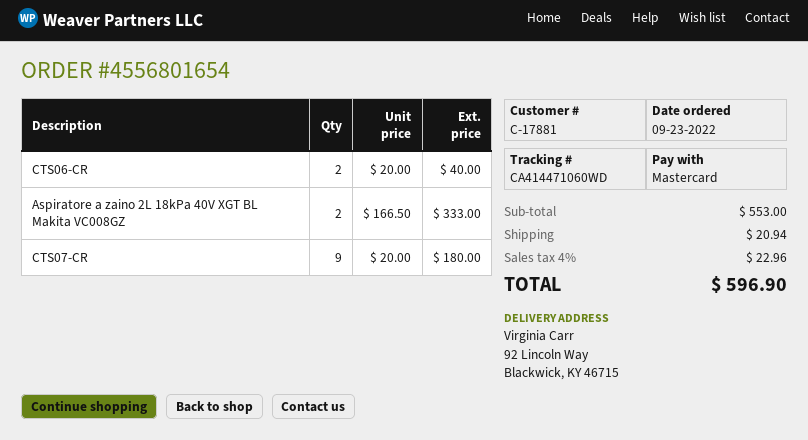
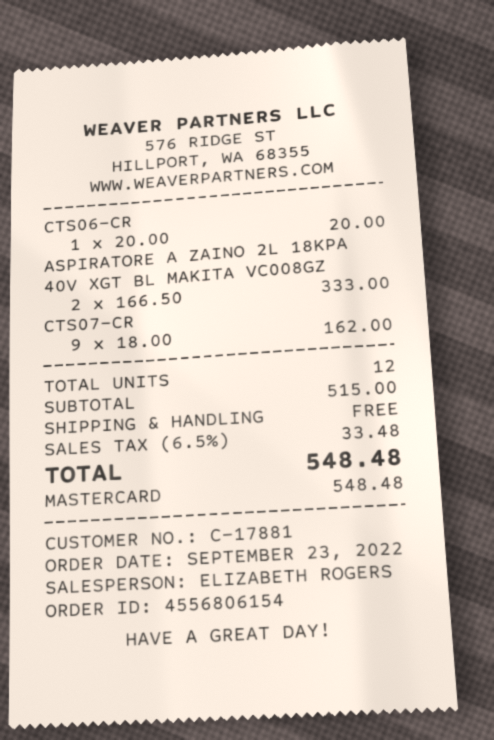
order number: 4556801654 -> 4556806154
CTS06-CR: 2 x 20.00 = 40.00 -> 1 x 20.00 = 20.00
CTS07-CR: 9 x 20.00 = 180.00 -> 9 x 18.00 = 162.00
subtotal: 553.00 -> 515.00
shipping: 20.94 -> 0.00
tax: 4% = 22.96 -> 6.5% = 33.48
total: 596.90 -> 548.48

